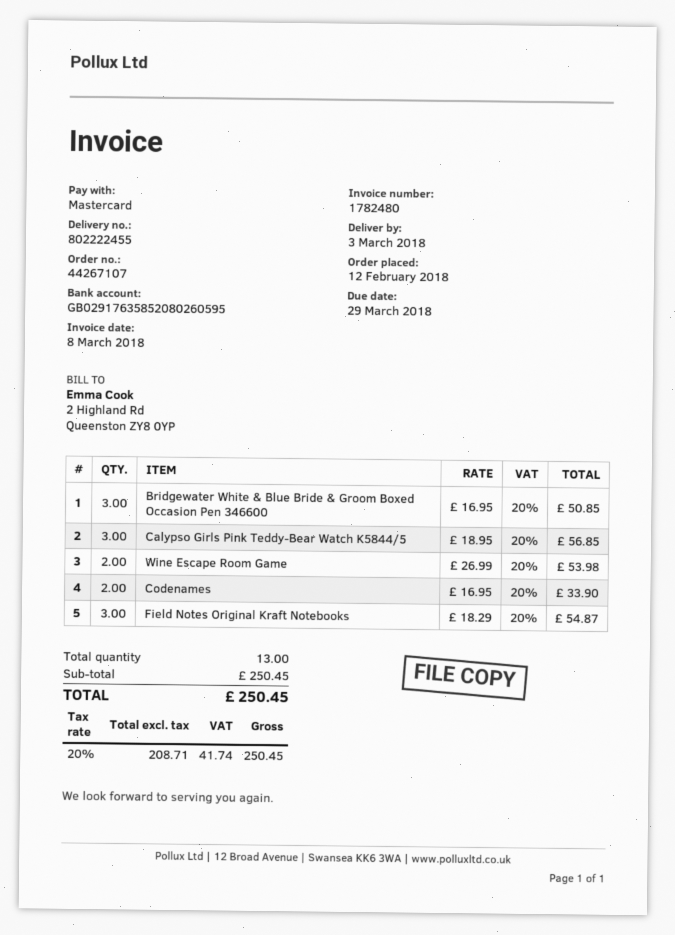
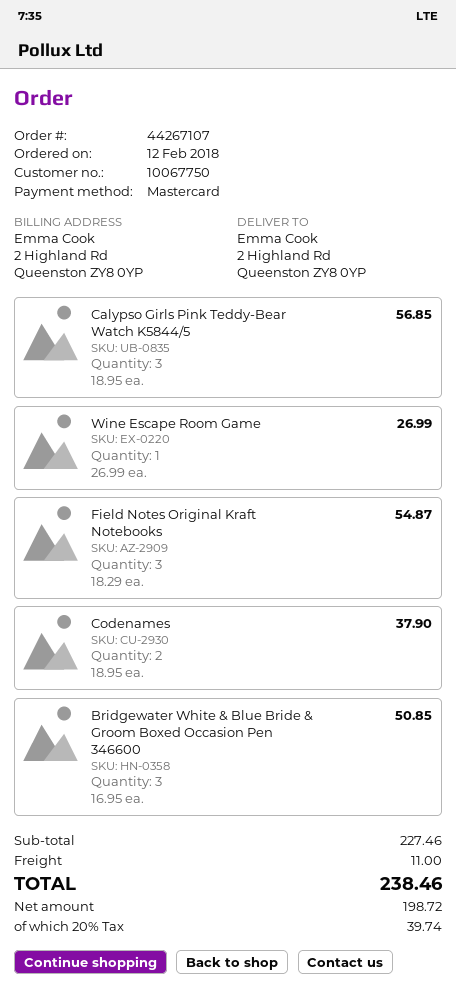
Wine Escape Room Game: 2 x 26.99 = 53.98 -> 1 x 26.99 = 26.99
Codenames: 2 x 16.95 = 33.90 -> 2 x 18.95 = 37.90
subtotal: 250.45 -> 227.46
shipping: none -> 11.00
net: 208.71 -> 198.72
tax: 20% = 41.74 -> 20% = 39.74
total: 250.45 -> 238.46

